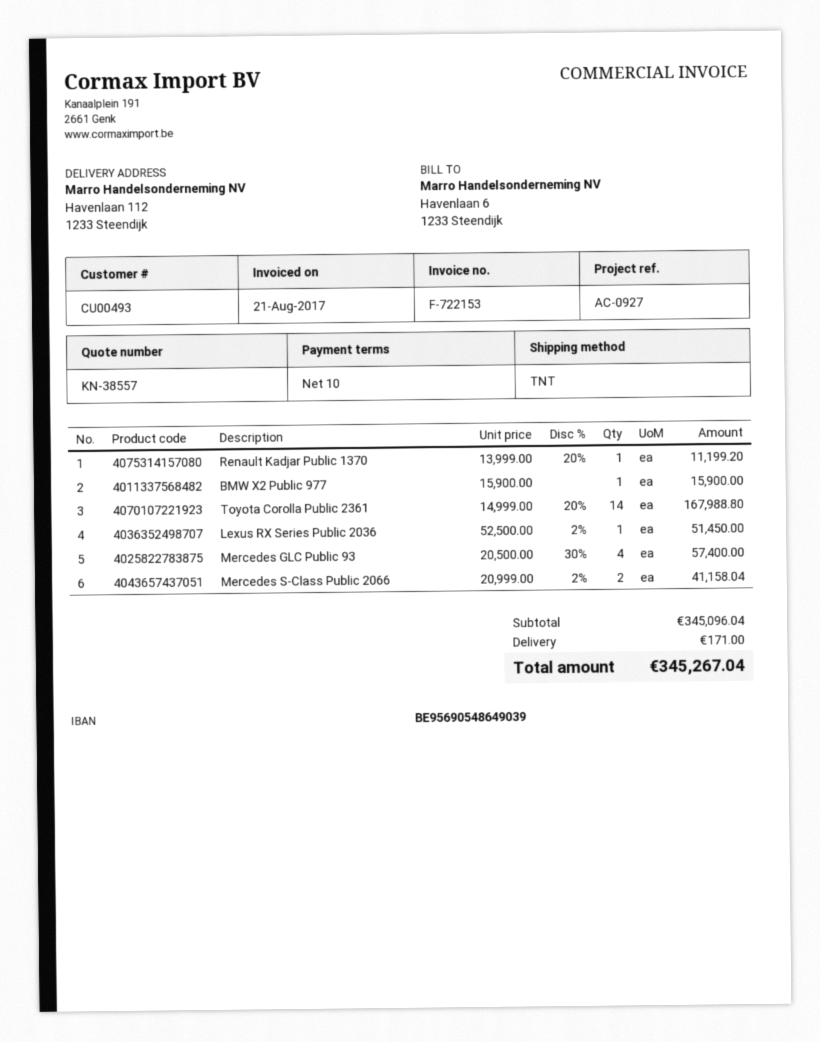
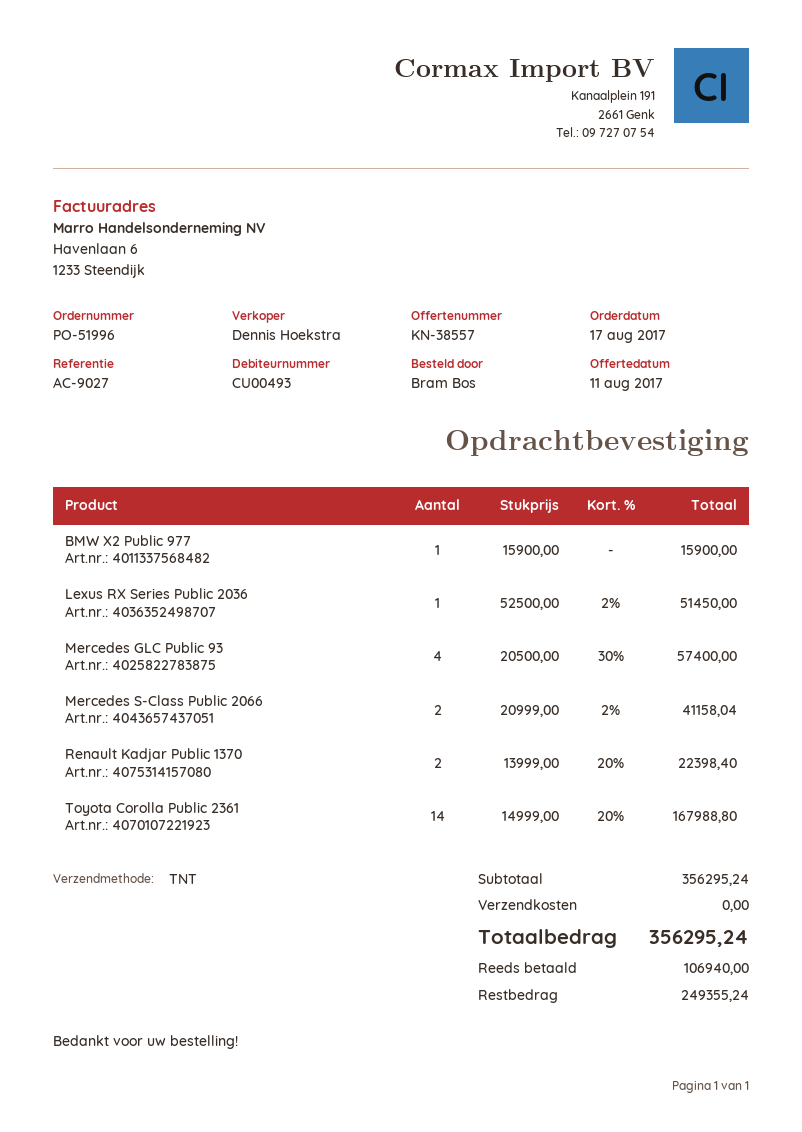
reference: AC-0927 -> AC-9027
Renault Kadjar Public 1370: 1 x 13999.00 - 20% = 11199.20 -> 2 x 13999.00 - 20% = 22398.40
subtotal: 345096.04 -> 356295.24
shipping: 171.00 -> 0.00
total: 345267.04 -> 356295.24

